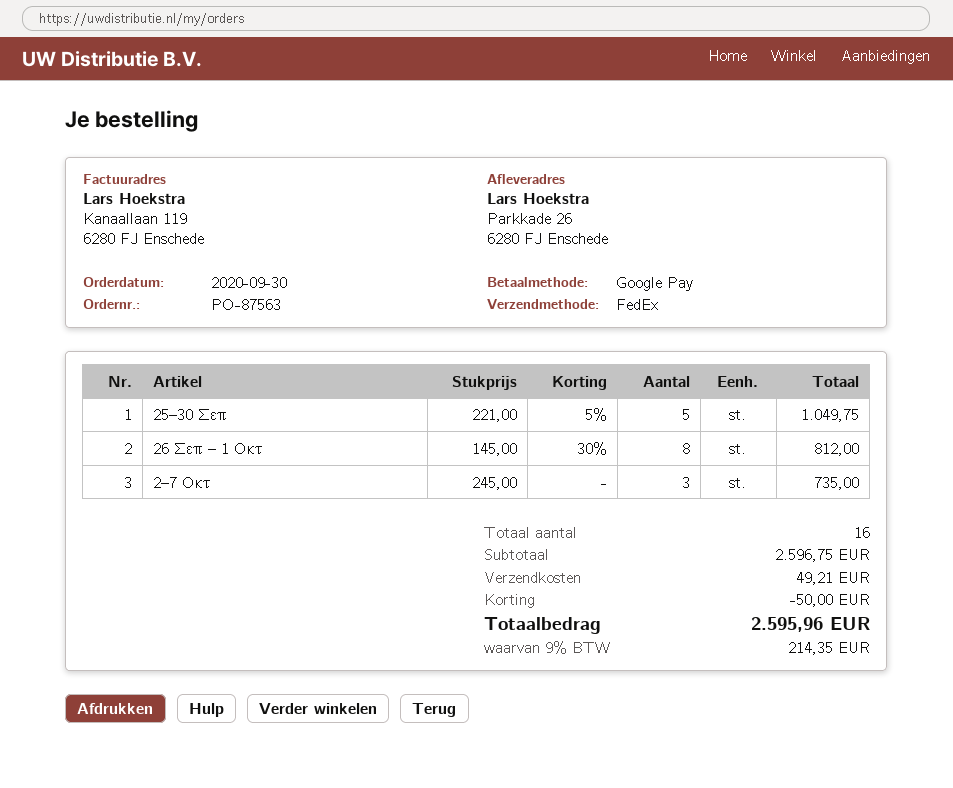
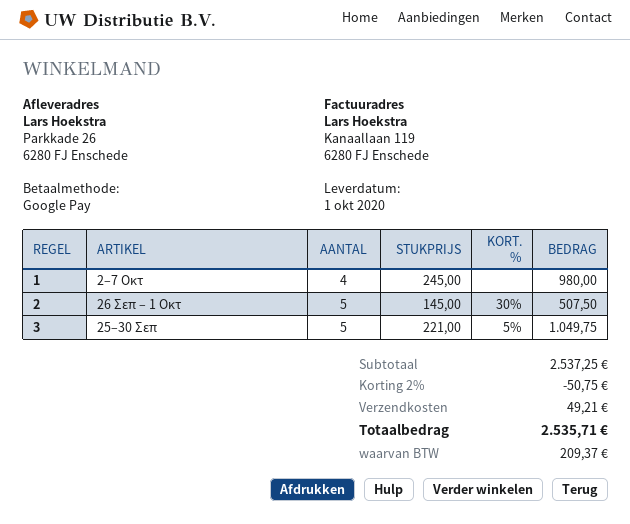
26 Σεπ – 1 Οκτ: 8 x 145.00 - 30% = 812.00 -> 5 x 145.00 - 30% = 507.50
2–7 Οκτ: 3 x 245.00 = 735.00 -> 4 x 245.00 = 980.00
subtotal: 2596.75 -> 2537.25
discount: 50.00 -> 50.75
tax: 214.35 -> 209.37
total: 2595.96 -> 2535.71

